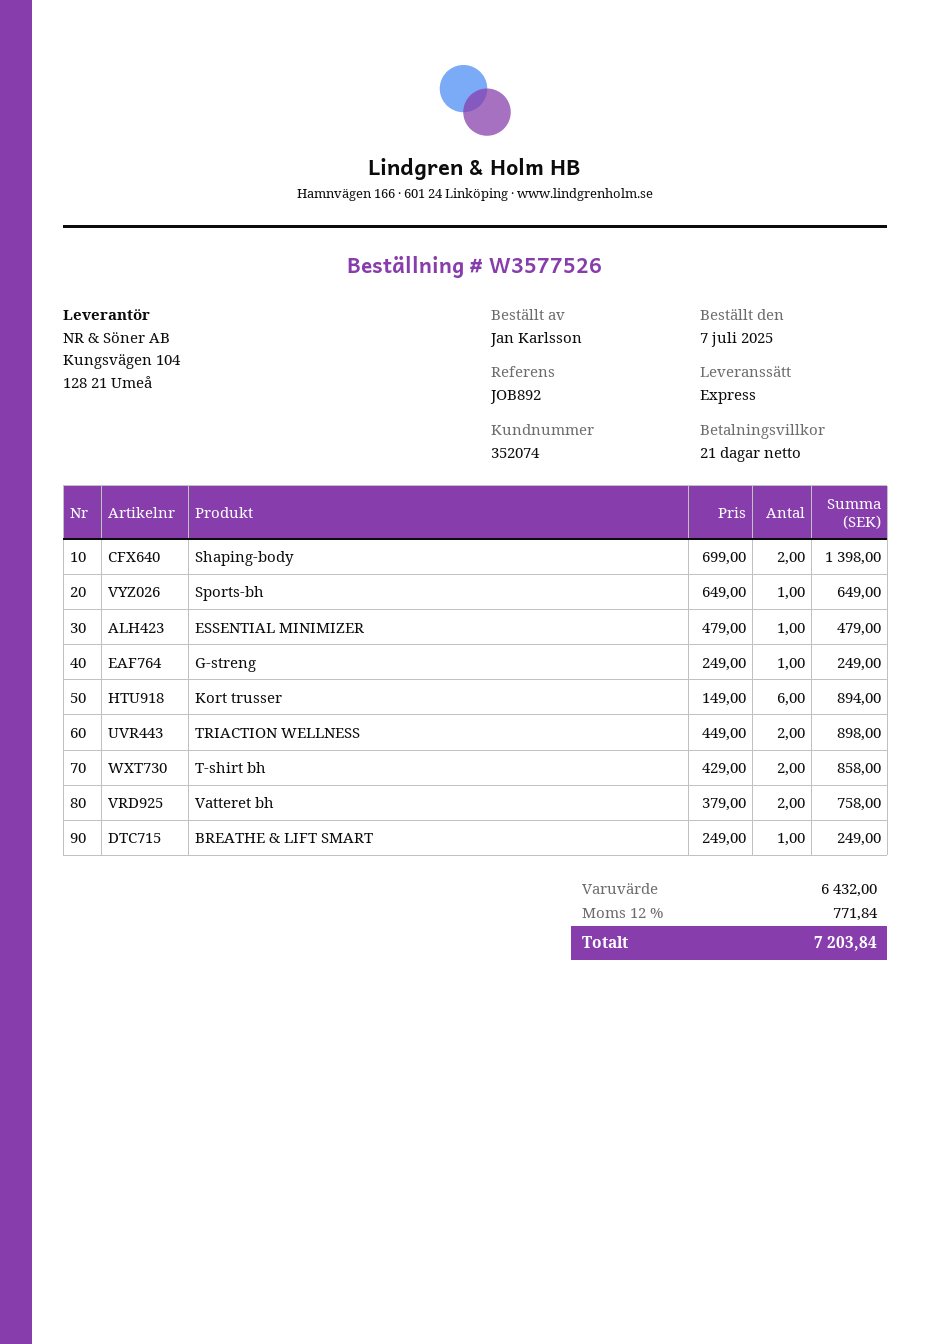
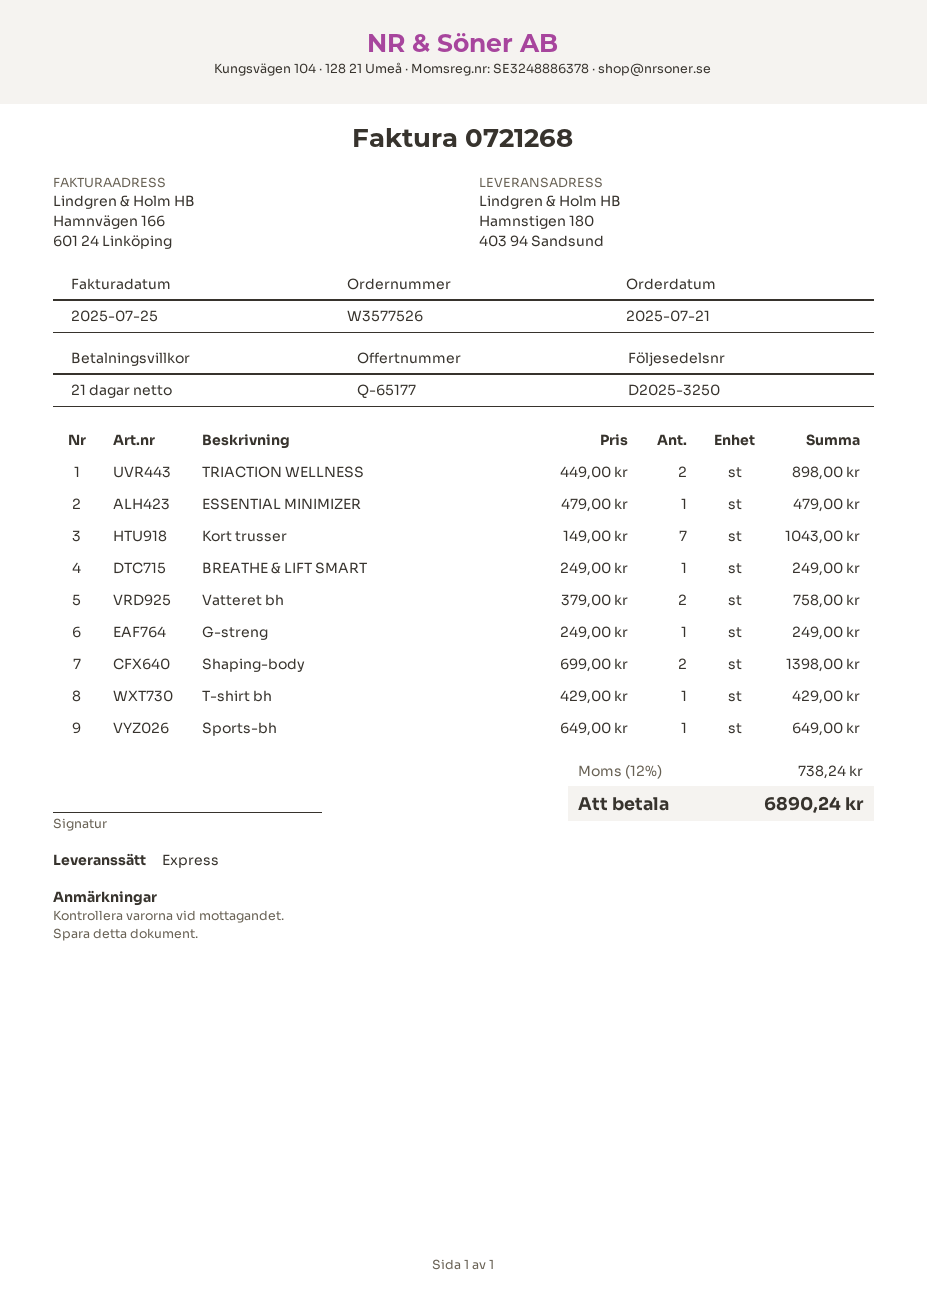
order date: 2025-07-07 -> 2025-07-21
Kort trusser: 6 x 149.00 = 894.00 -> 7 x 149.00 = 1043.00
T-shirt bh: 2 x 429.00 = 858.00 -> 1 x 429.00 = 429.00
tax: 12% = 771.84 -> 12% = 738.24
total: 7203.84 -> 6890.24

